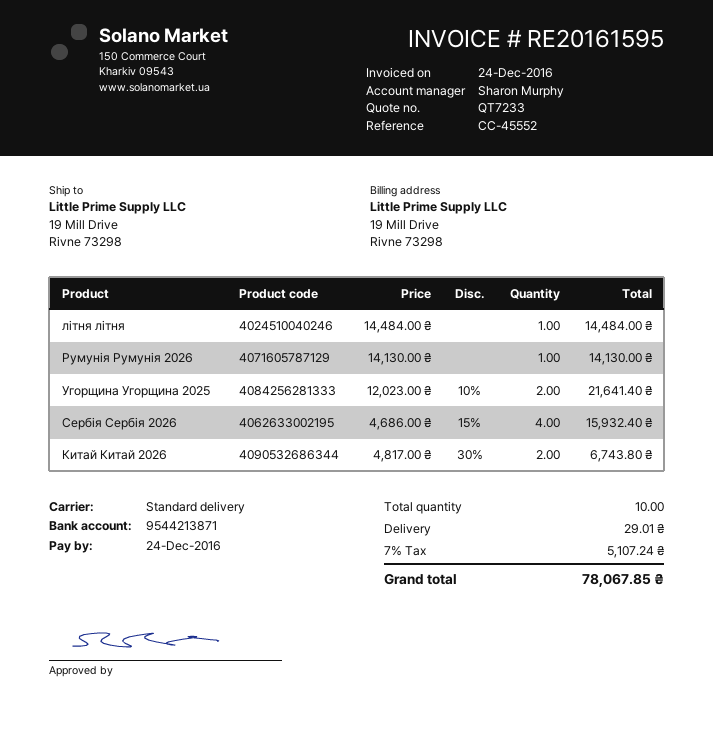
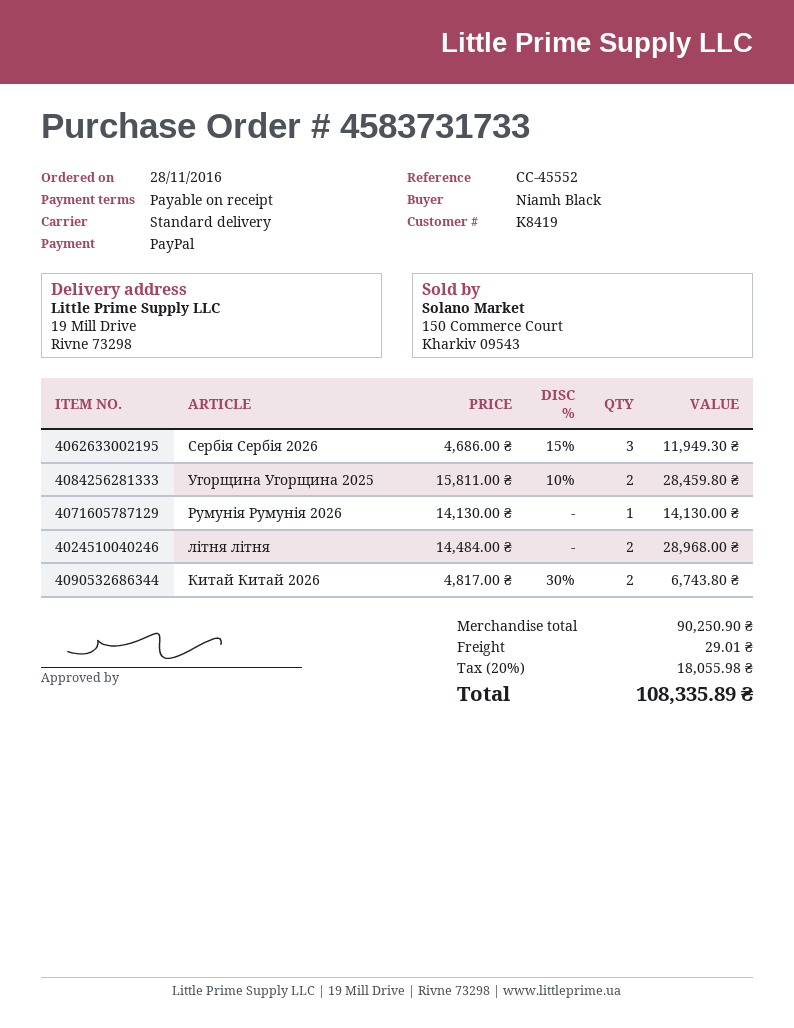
літня літня: 1 x 14484.00 = 14484.00 -> 2 x 14484.00 = 28968.00
Угорщина Угорщина 2025: 2 x 12023.00 - 10% = 21641.40 -> 2 x 15811.00 - 10% = 28459.80
Сербія Сербія 2026: 4 x 4686.00 - 15% = 15932.40 -> 3 x 4686.00 - 15% = 11949.30
tax: 7% = 5107.24 -> 20% = 18055.98
total: 78067.85 -> 108335.89

